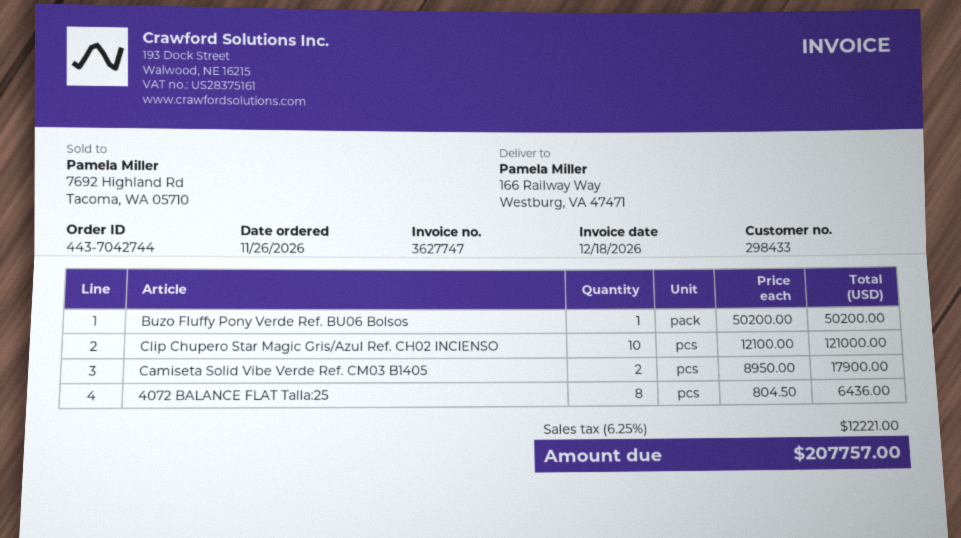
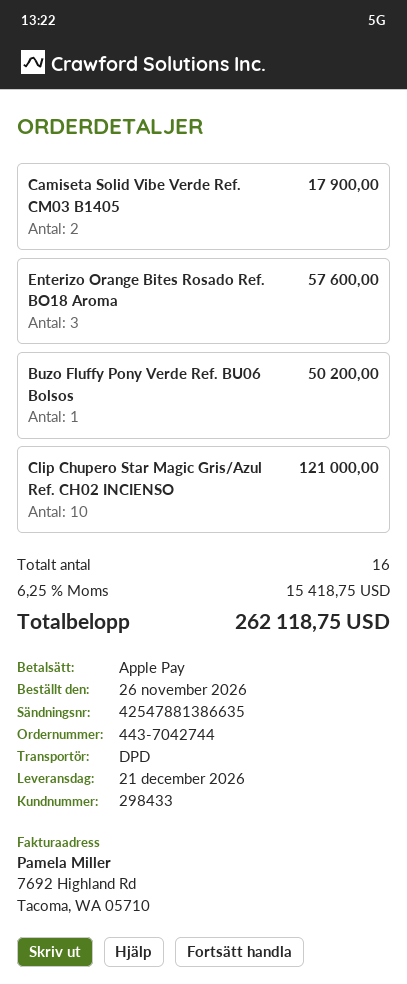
4072 BALANCE FLAT Talla:25: 8 for 6436.00 -> none
Enterizo Orange Bites Rosado Ref. BO18 Aroma: none -> 3 for 57600.00
tax: 6.25% = 12221.00 -> 6.25% = 15418.75
total: 207757.00 -> 262118.75

